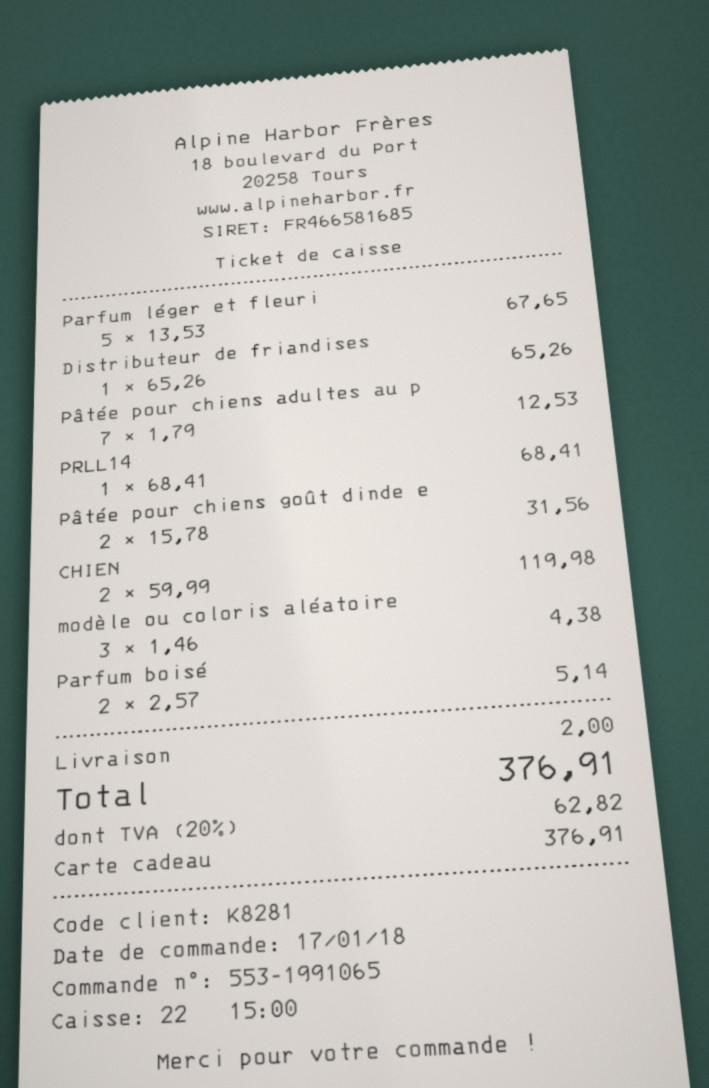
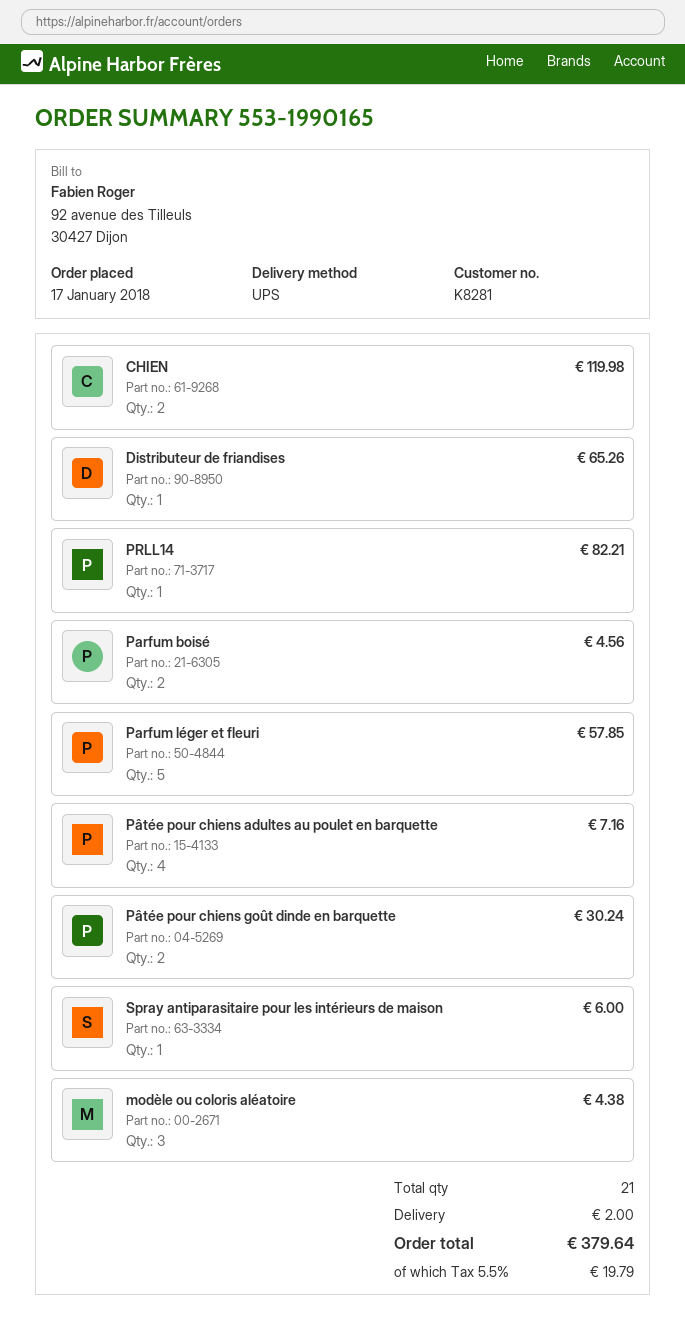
order number: 553-1991065 -> 553-1990165
Parfum léger et fleuri: 5 for 67.65 -> 5 for 57.85
Pâtée pour chiens adultes au p: 7 for 12.53 -> 4 for 7.16
PRLL14: 1 for 68.41 -> 1 for 82.21
Pâtée pour chiens goût dinde e: 2 for 31.56 -> 2 for 30.24
Parfum boisé: 2 for 5.14 -> 2 for 4.56
Spray antiparasitaire pour les intérieurs de maison: none -> 1 for 6.00
tax: 20% = 62.82 -> 5.5% = 19.79
total: 376.91 -> 379.64

